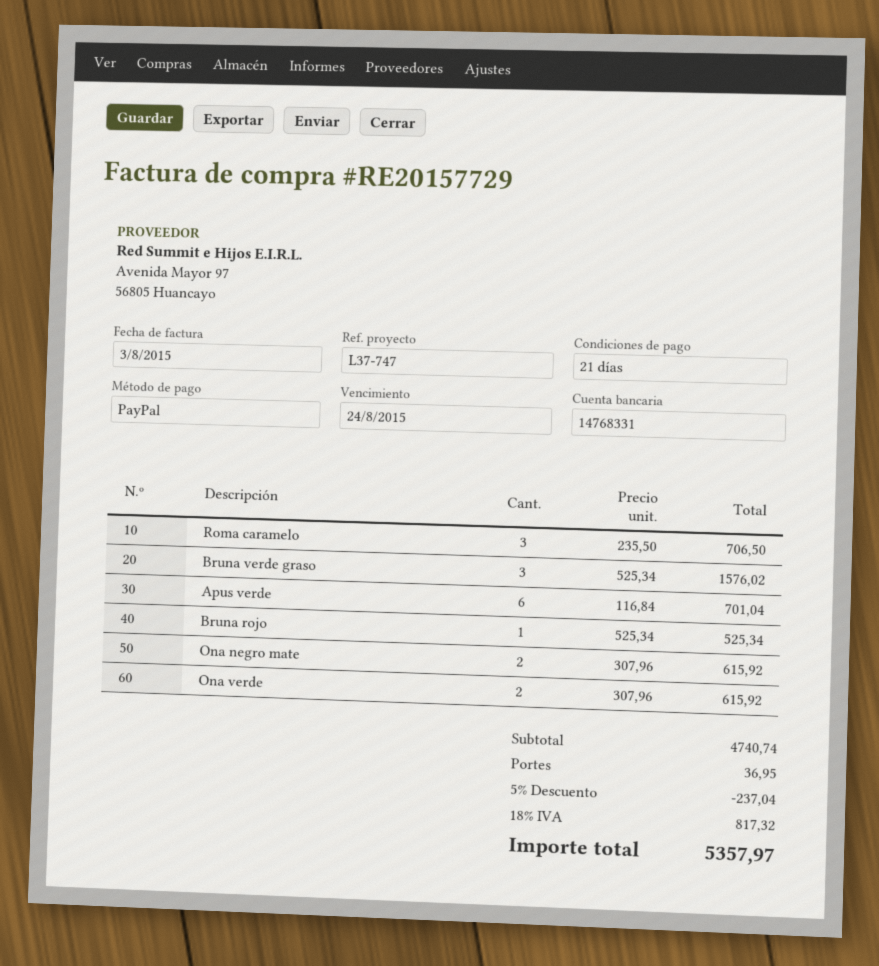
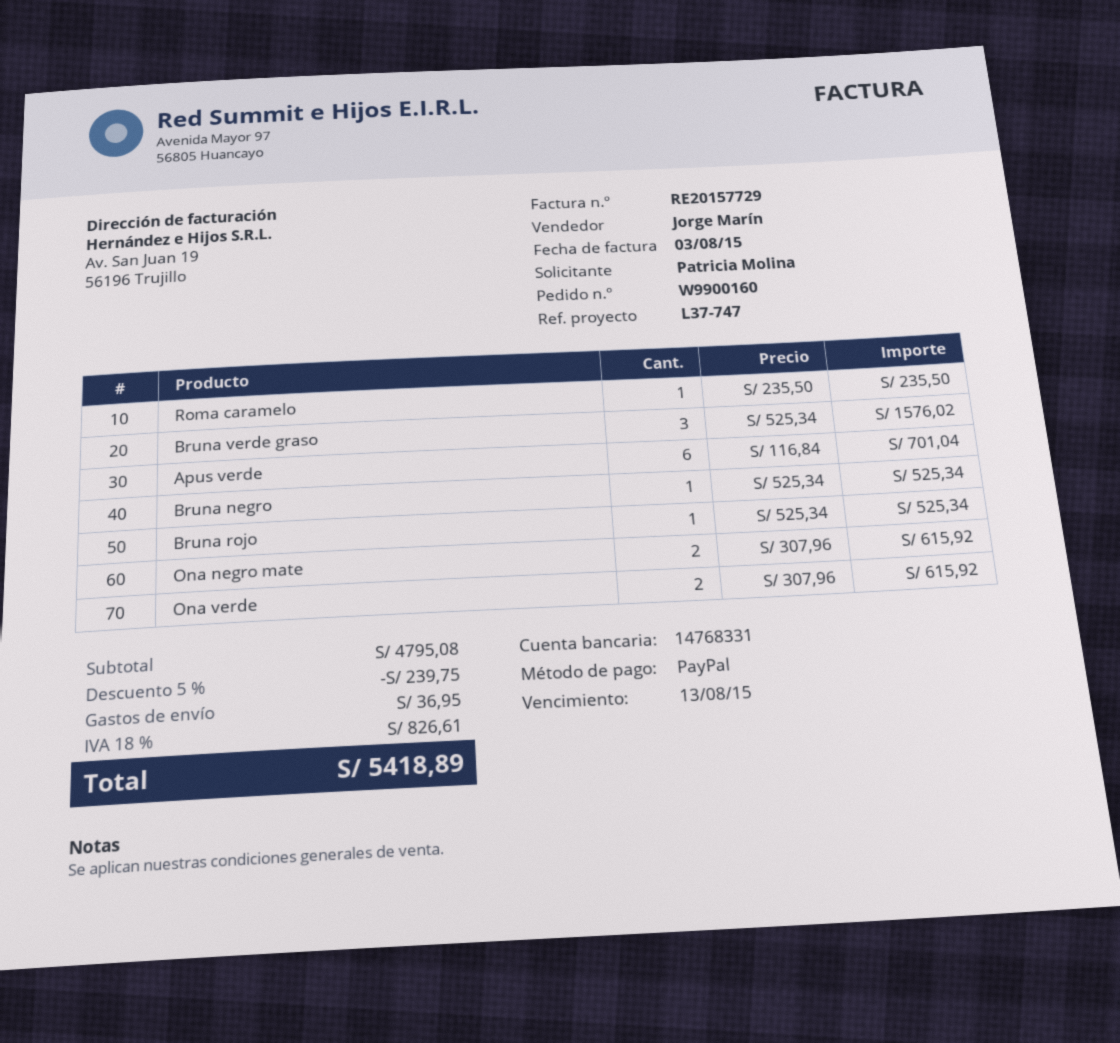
due date: 2015-08-24 -> 2015-08-13
Roma caramelo: 3 x 235.50 = 706.50 -> 1 x 235.50 = 235.50
Bruna negro: none -> 1 x 525.34 = 525.34
subtotal: 4740.74 -> 4795.08
discount: 5% = 237.04 -> 5% = 239.75
tax: 18% = 817.32 -> 18% = 826.61
total: 5357.97 -> 5418.89

